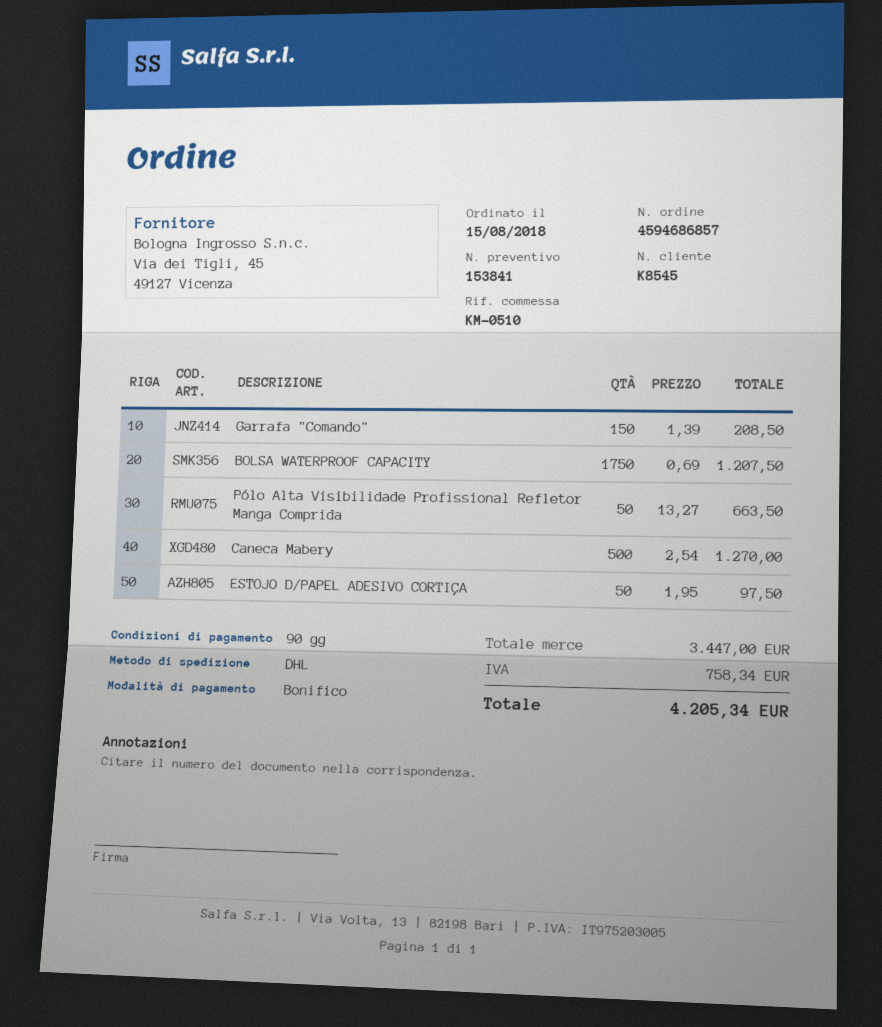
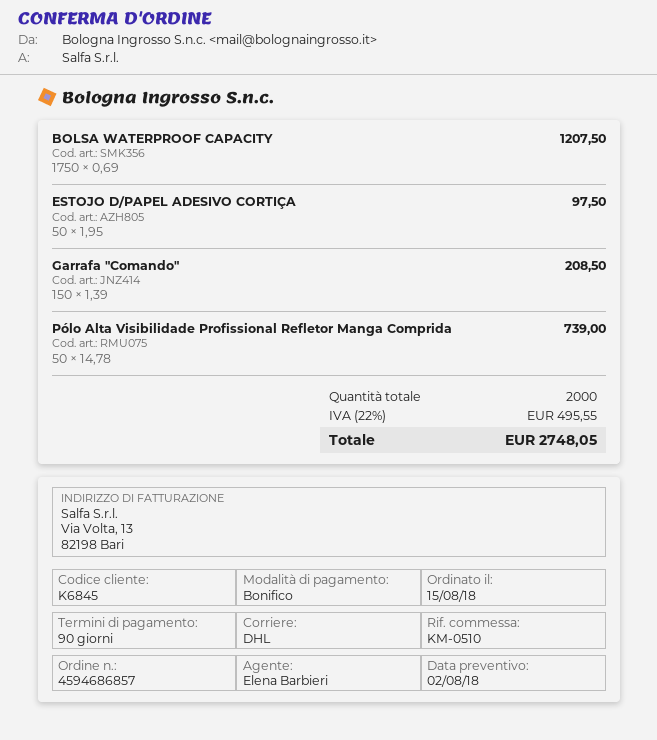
customer number: K8545 -> K6845
Pólo Alta Visibilidade Profissional Refletor Manga Comprida: 50 x 13.27 = 663.50 -> 50 x 14.78 = 739.00
Caneca Mabery: 500 x 2.54 = 1270.00 -> none
tax: 758.34 -> 495.55
total: 4205.34 -> 2748.05

